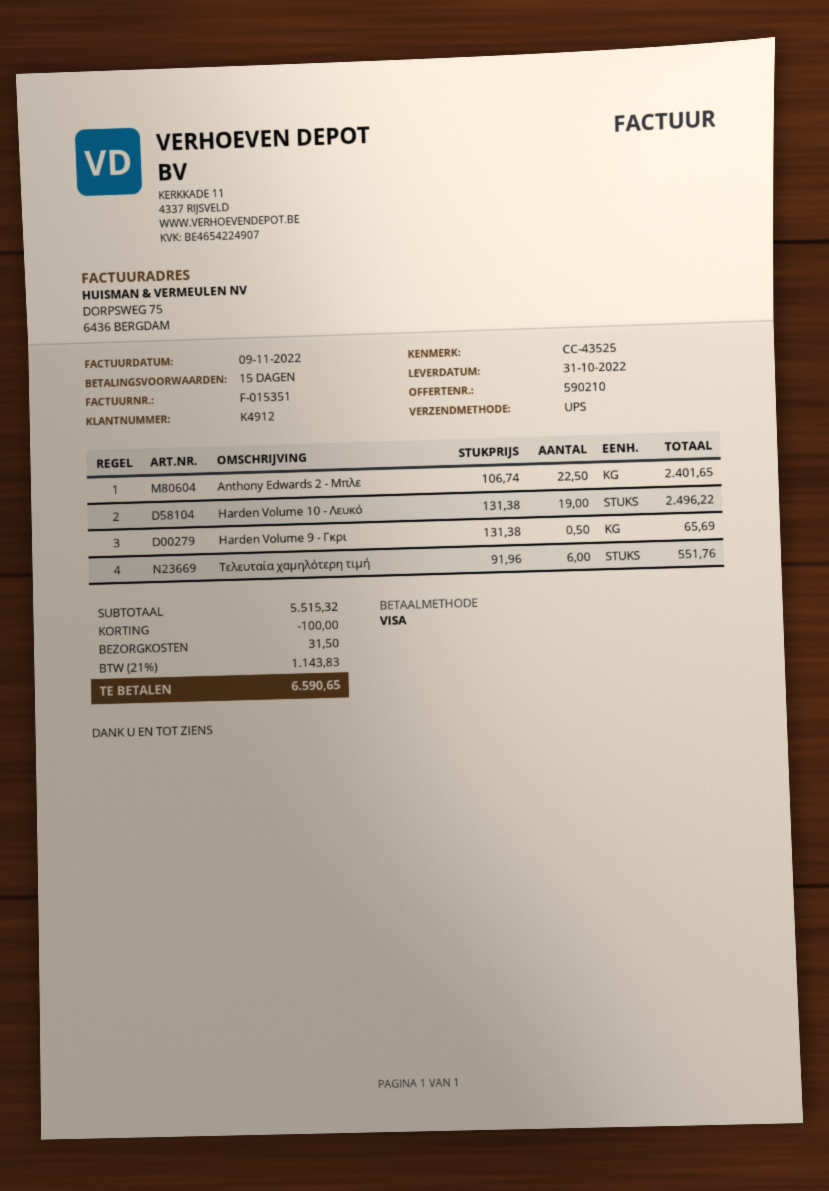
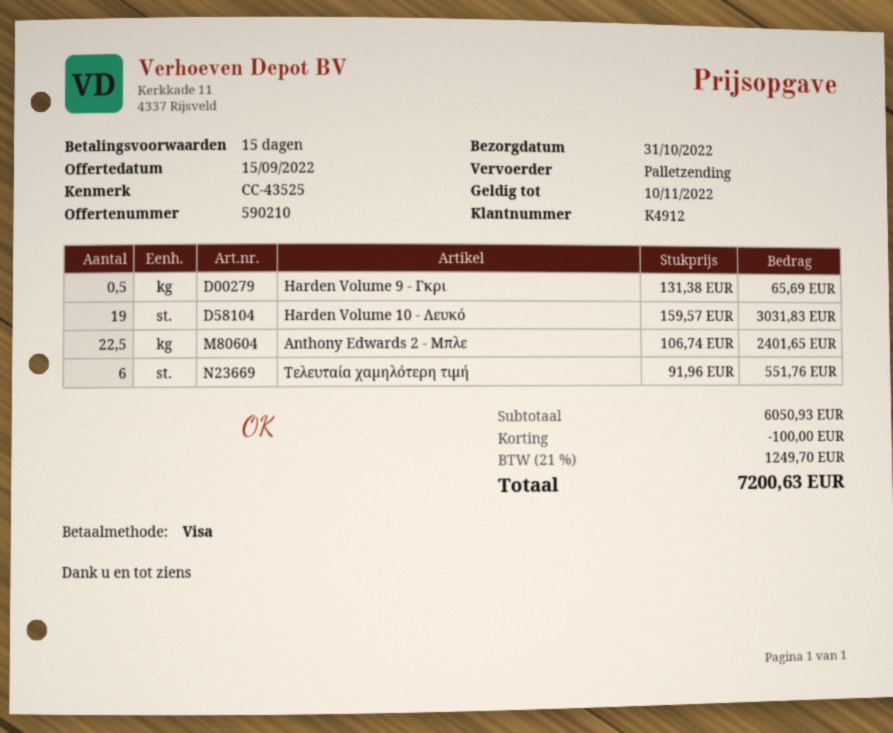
shipping method: UPS -> pallet freight
Harden Volume 10 - Λευκό: 19 x 131.38 = 2496.22 -> 19 x 159.57 = 3031.83
subtotal: 5515.32 -> 6050.93
shipping: 31.50 -> none
tax: 21% = 1143.83 -> 21% = 1249.70
total: 6590.65 -> 7200.63

